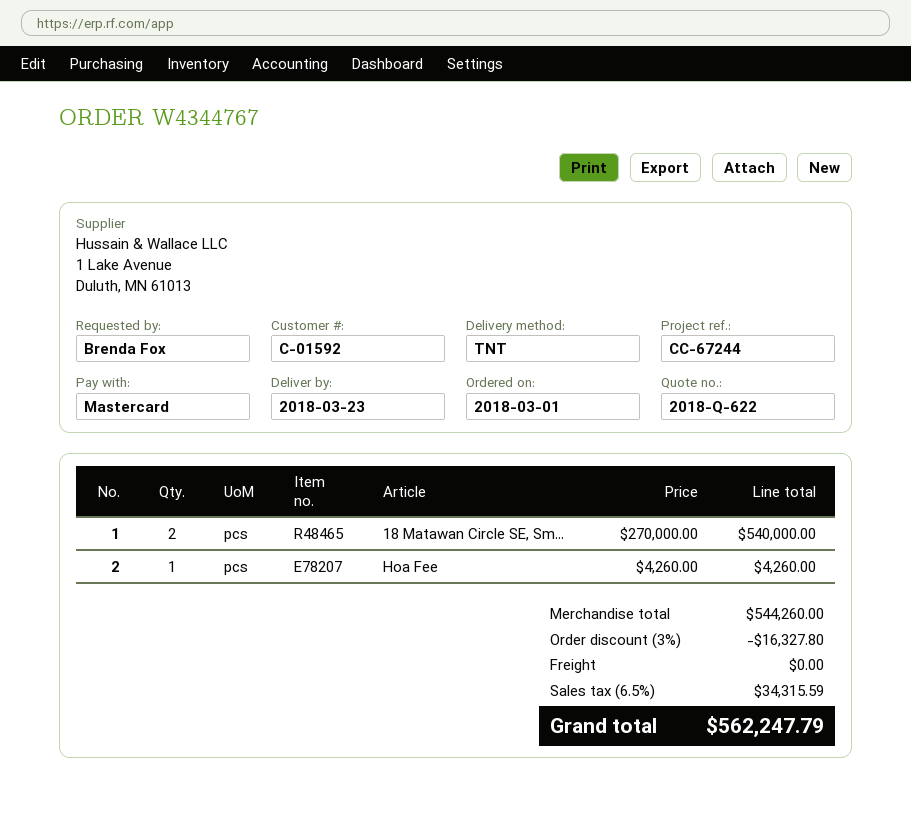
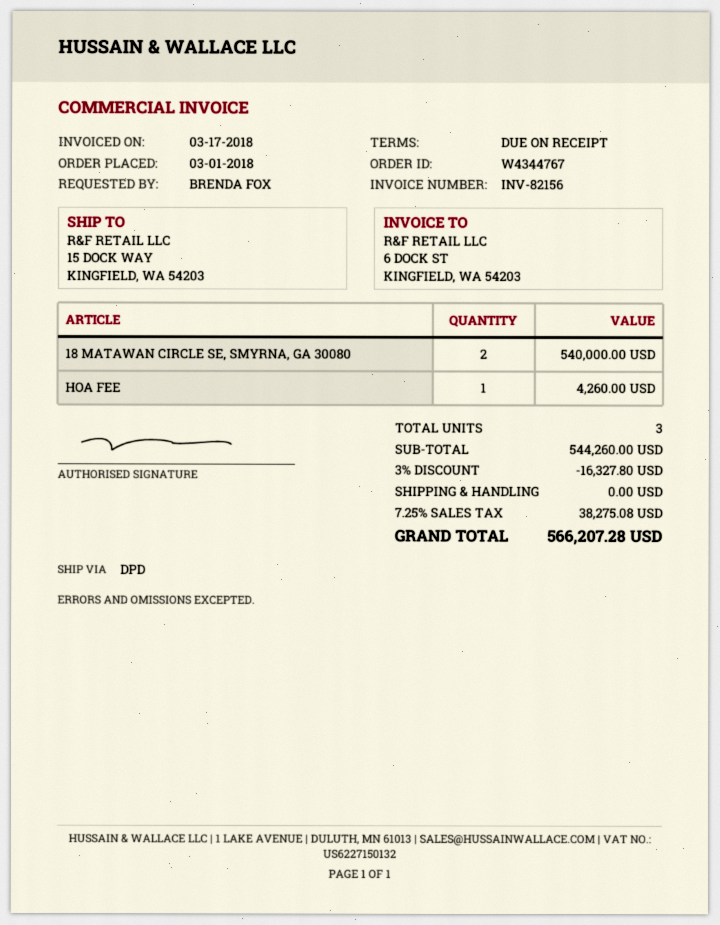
shipping method: TNT -> DPD
tax: 6.5% = 34315.59 -> 7.25% = 38275.08
total: 562247.79 -> 566207.28

